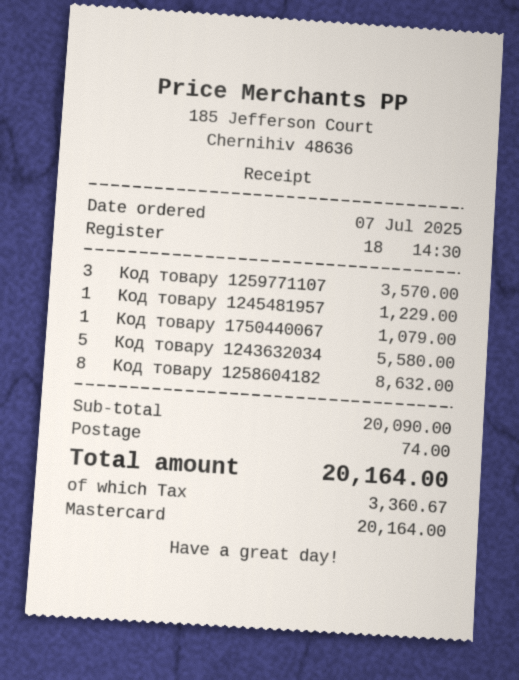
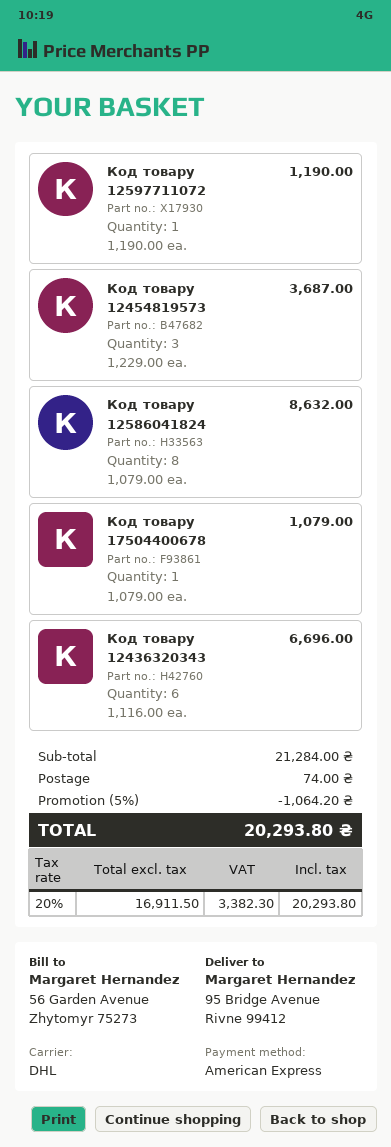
payment method: Mastercard -> American Express
Код товару 1259771107: 3 for 3570.00 -> 1 for 1190.00
Код товару 1245481957: 1 for 1229.00 -> 3 for 3687.00
Код товару 1243632034: 5 for 5580.00 -> 6 for 6696.00
subtotal: 20090.00 -> 21284.00
discount: none -> 5% = 1064.20
tax: 3360.67 -> 3382.30
total: 20164.00 -> 20293.80

